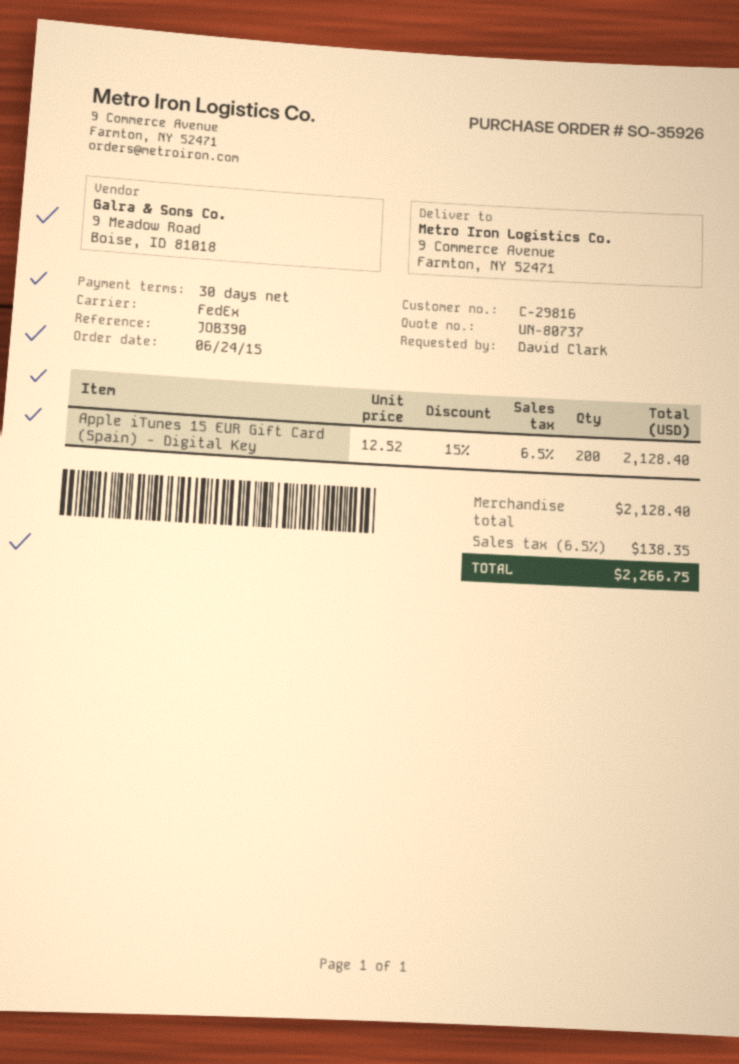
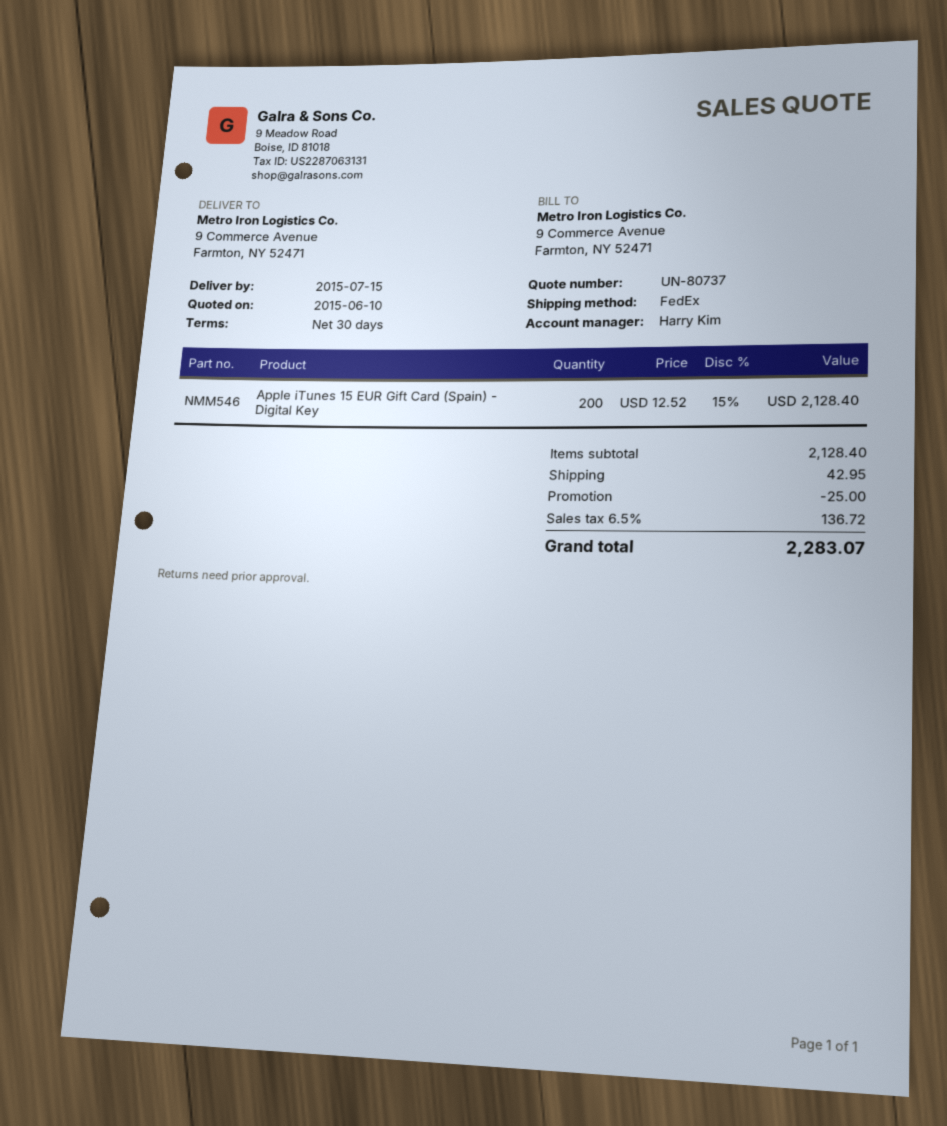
discount: none -> 25.00
shipping: none -> 42.95
tax: 6.5% = 138.35 -> 6.5% = 136.72
total: 2266.75 -> 2283.07

